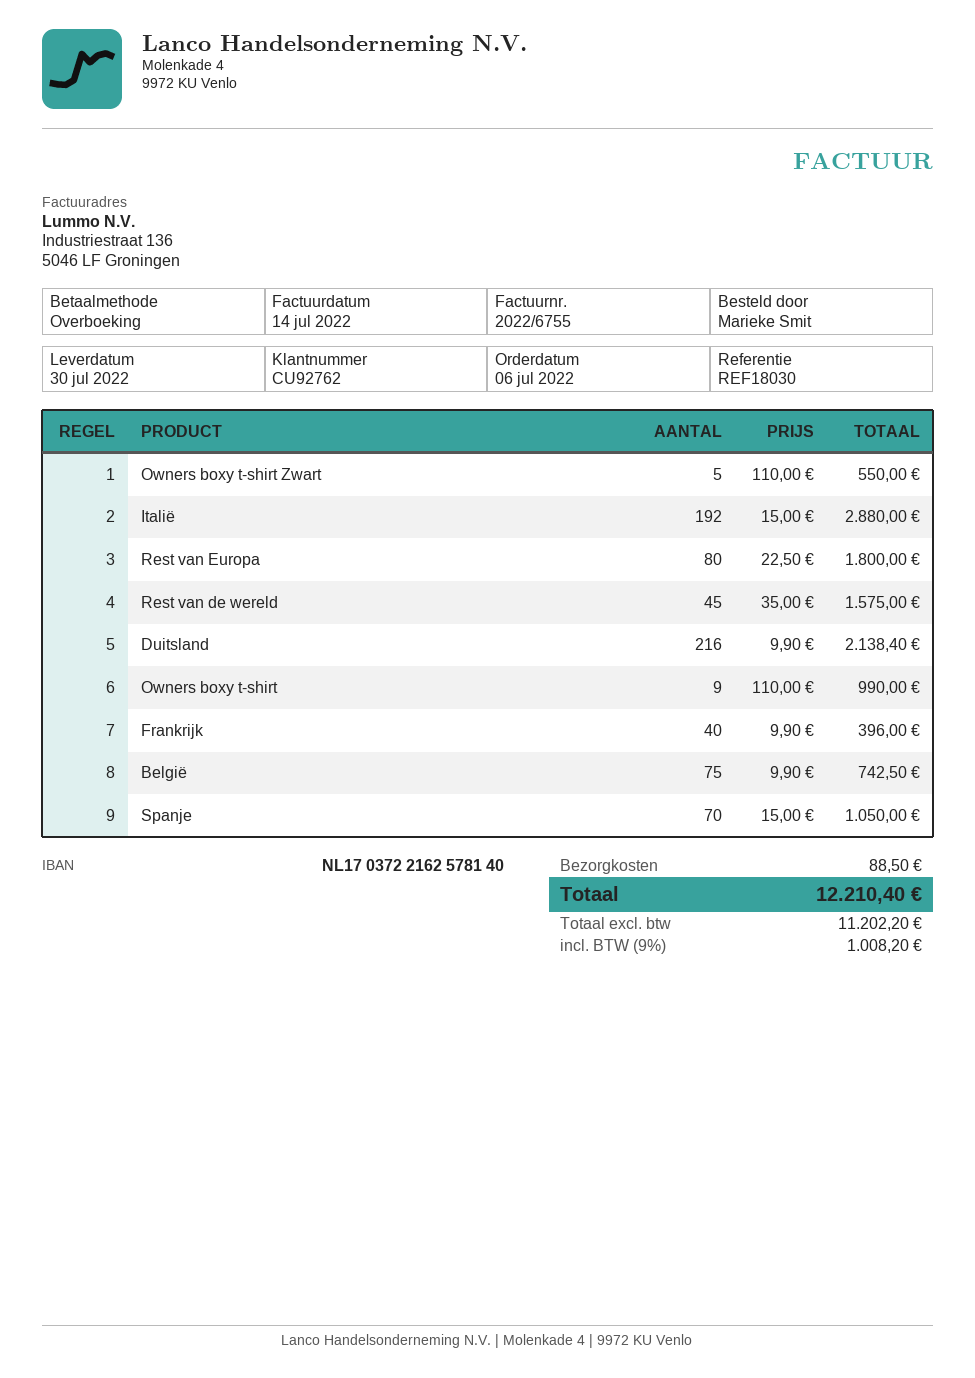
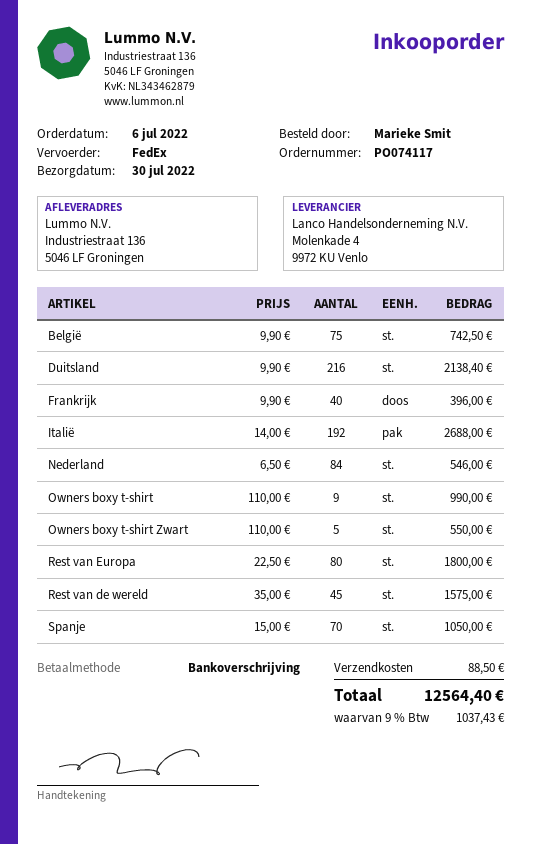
Italië: 192 x 15.00 = 2880.00 -> 192 x 14.00 = 2688.00
Nederland: none -> 84 x 6.50 = 546.00
tax: 9% = 1008.20 -> 9% = 1037.43
total: 12210.40 -> 12564.40

